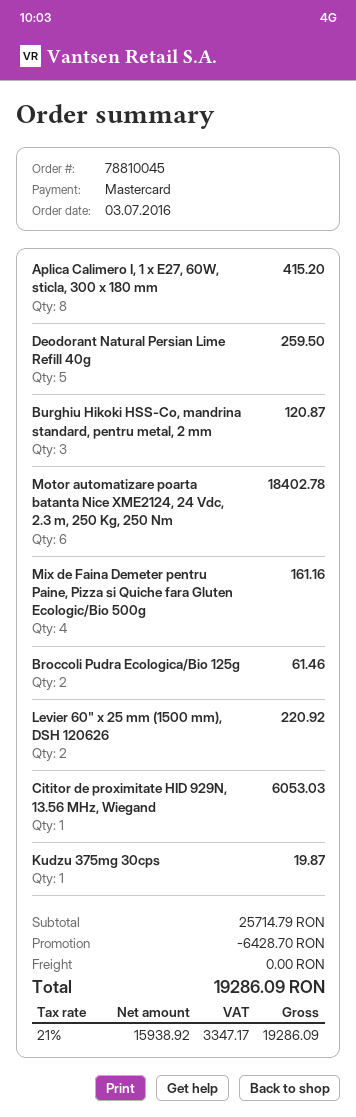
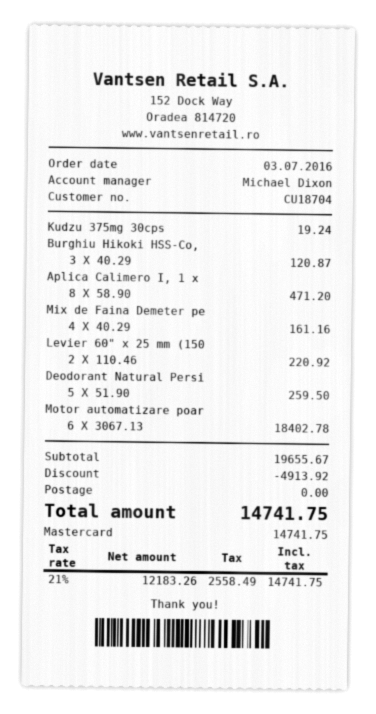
Aplica Calimero I, 1 x E27, 60W, sticla, 300 x 180 mm: 8 for 415.20 -> 8 for 471.20
Broccoli Pudra Ecologica/Bio 125g: 2 for 61.46 -> none
Cititor de proximitate HID 929N, 13.56 MHz, Wiegand: 1 for 6053.03 -> none
Kudzu 375mg 30cps: 1 for 19.87 -> 1 for 19.24
subtotal: 25714.79 -> 19655.67
discount: 6428.70 -> 4913.92
net: 15938.92 -> 12183.26
tax: 21% = 3347.17 -> 21% = 2558.49
total: 19286.09 -> 14741.75

